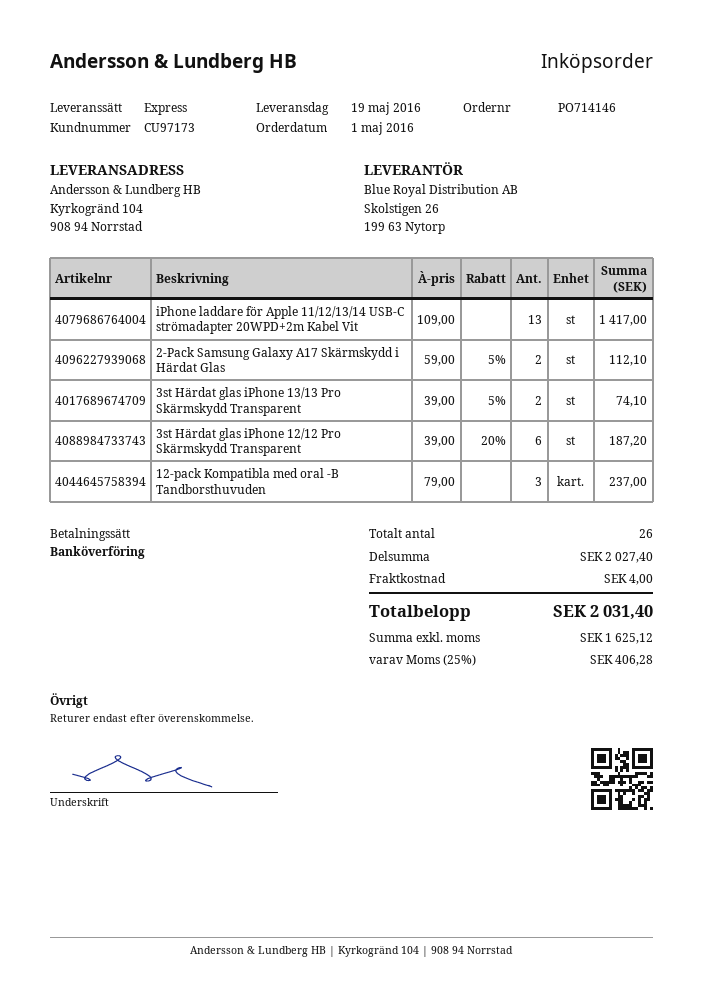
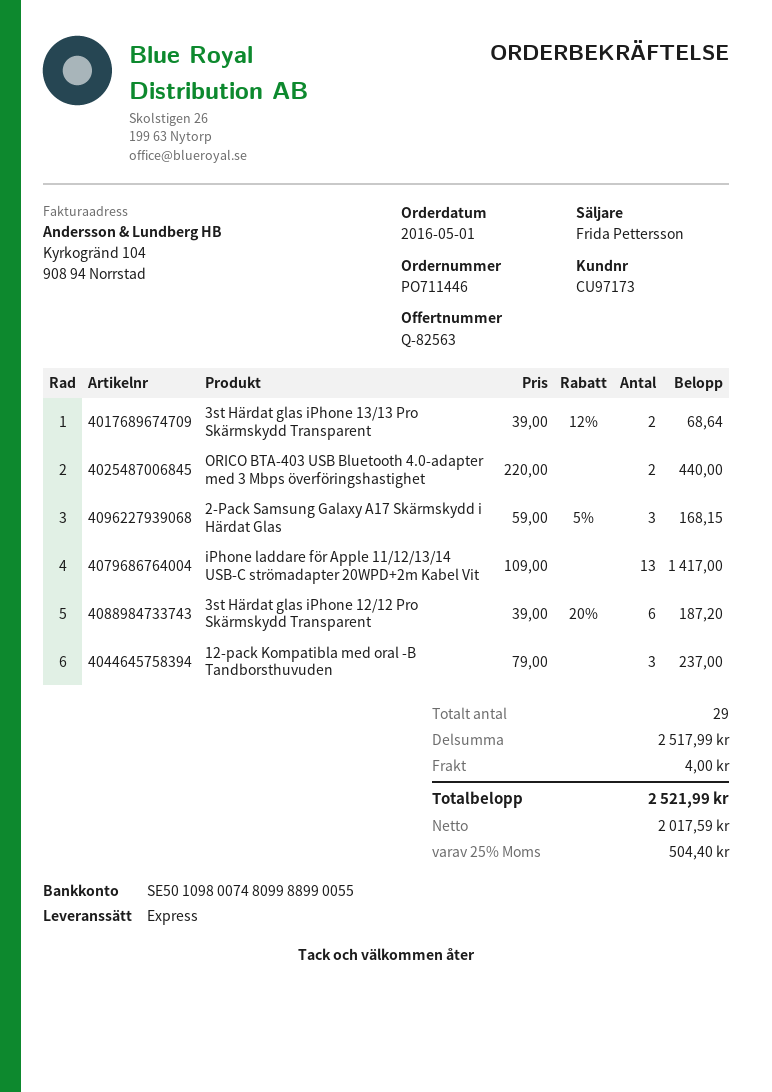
order number: PO714146 -> PO711446
2-Pack Samsung Galaxy A17 Skärmskydd i Härdat Glas: 2 x 59.00 - 5% = 112.10 -> 3 x 59.00 - 5% = 168.15
3st Härdat glas iPhone 13/13 Pro Skärmskydd Transparent: 2 x 39.00 - 5% = 74.10 -> 2 x 39.00 - 12% = 68.64
ORICO BTA-403 USB Bluetooth 4.0-adapter med 3 Mbps överföringshastighet: none -> 2 x 220.00 = 440.00
total quantity: 26 -> 29
subtotal: 2027.40 -> 2517.99
net: 1625.12 -> 2017.59
tax: 25% = 406.28 -> 25% = 504.40
total: 2031.40 -> 2521.99

